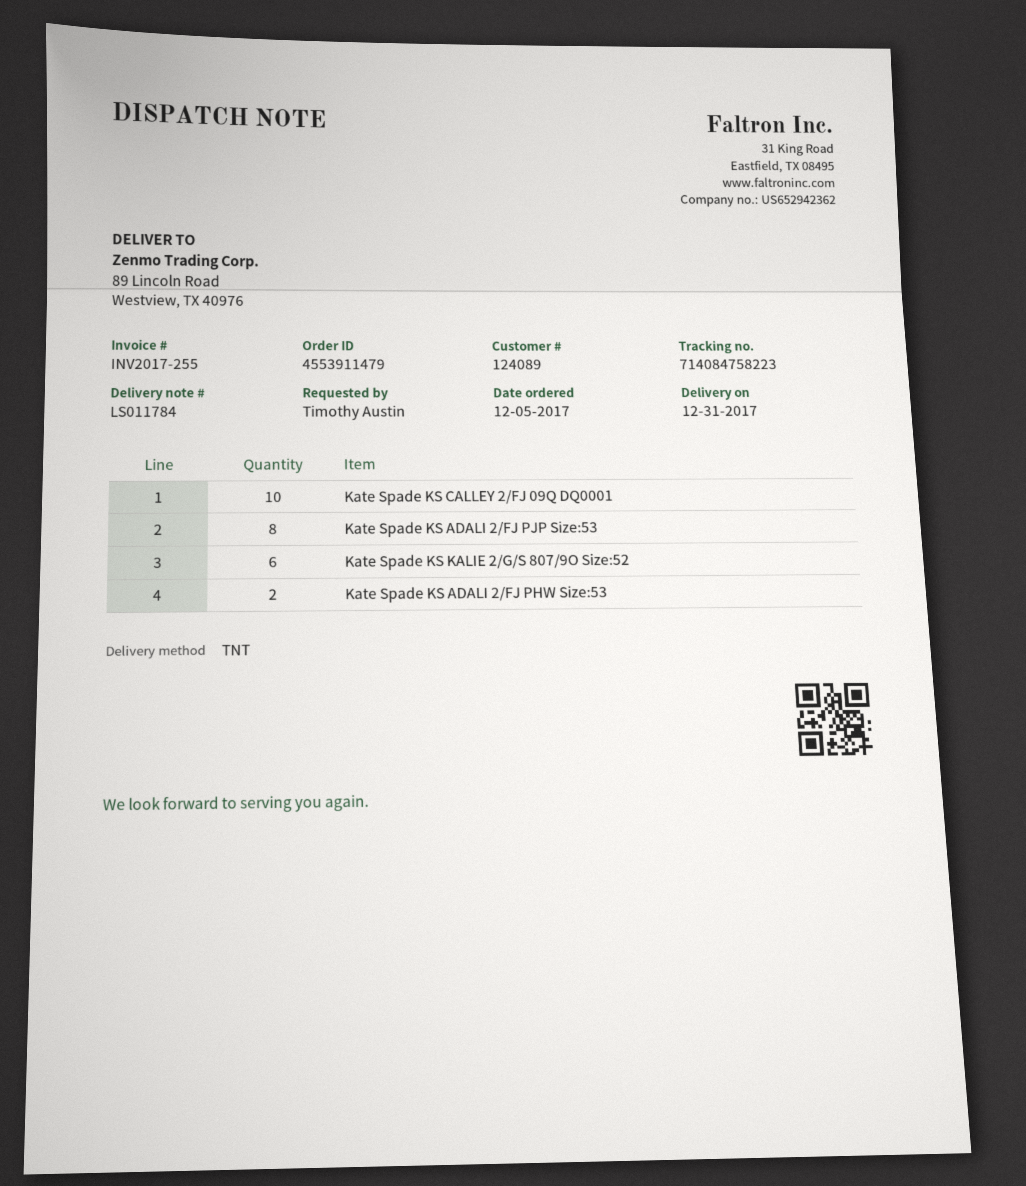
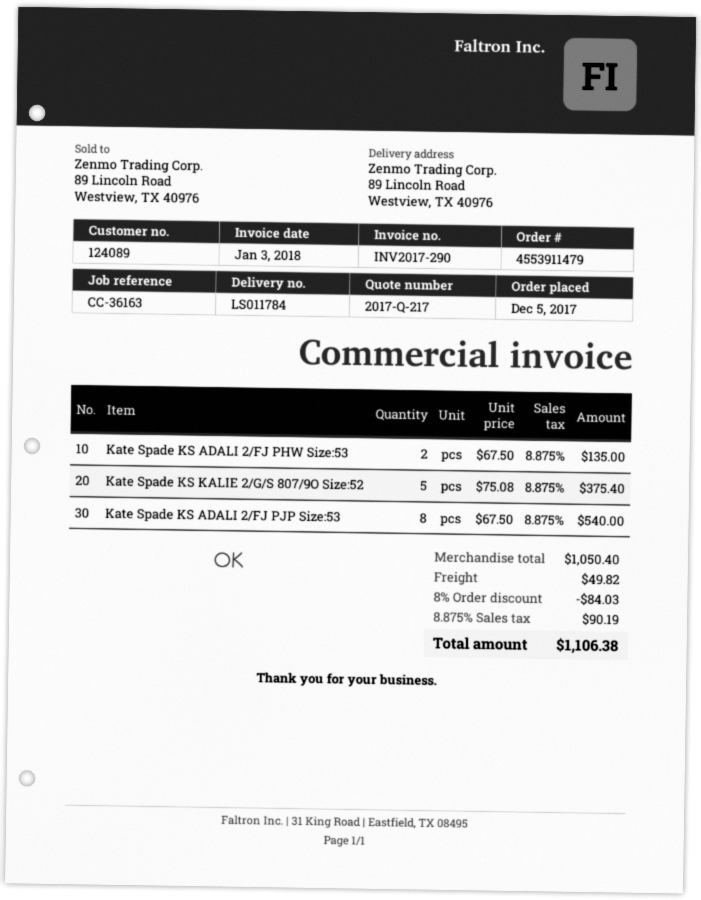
invoice number: INV2017-255 -> INV2017-290
Kate Spade KS CALLEY 2/FJ 09Q DQ0001: 10 -> none
Kate Spade KS KALIE 2/G/S 807/9O Size:52: 6 -> 5

